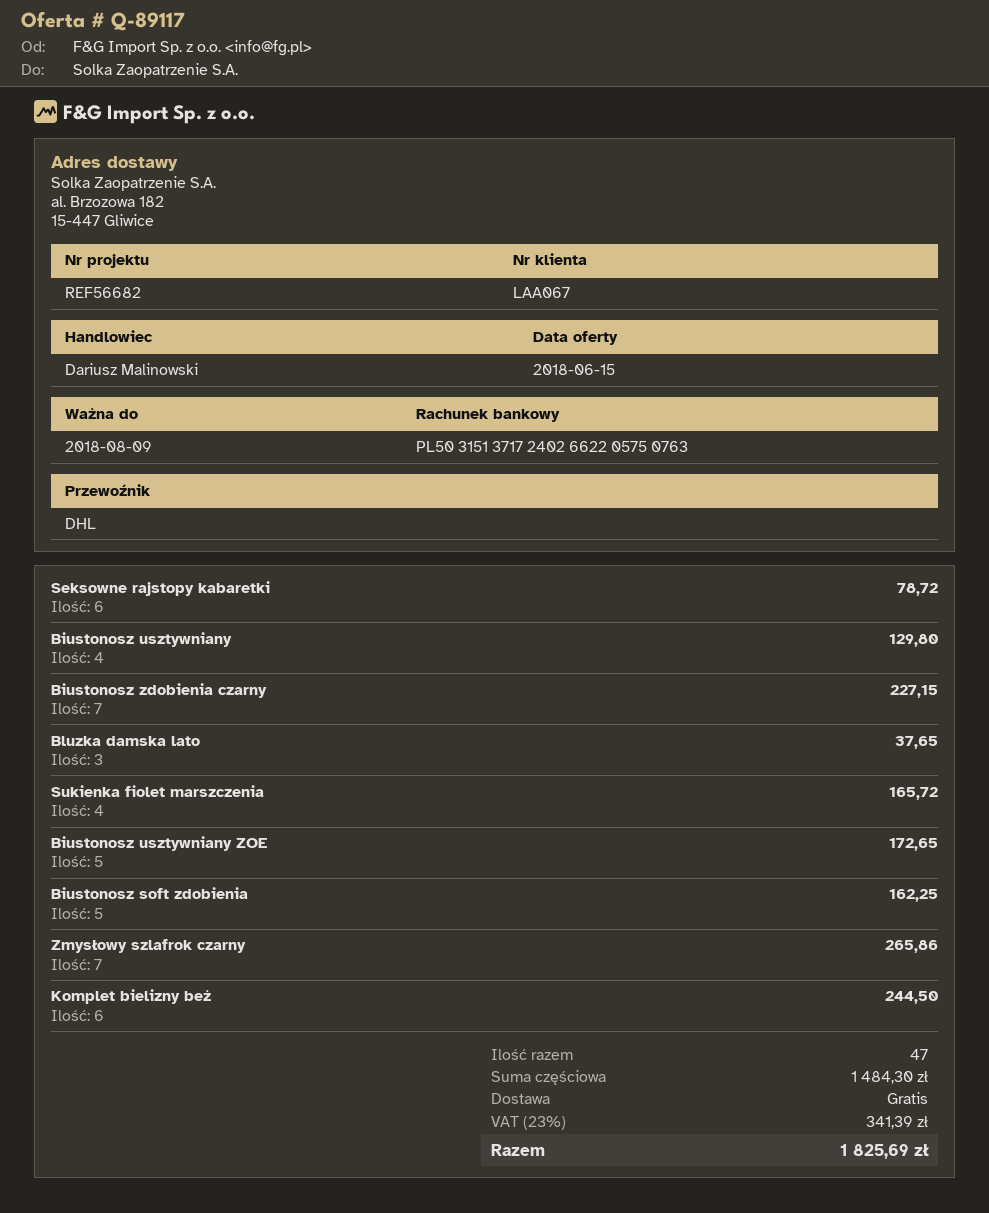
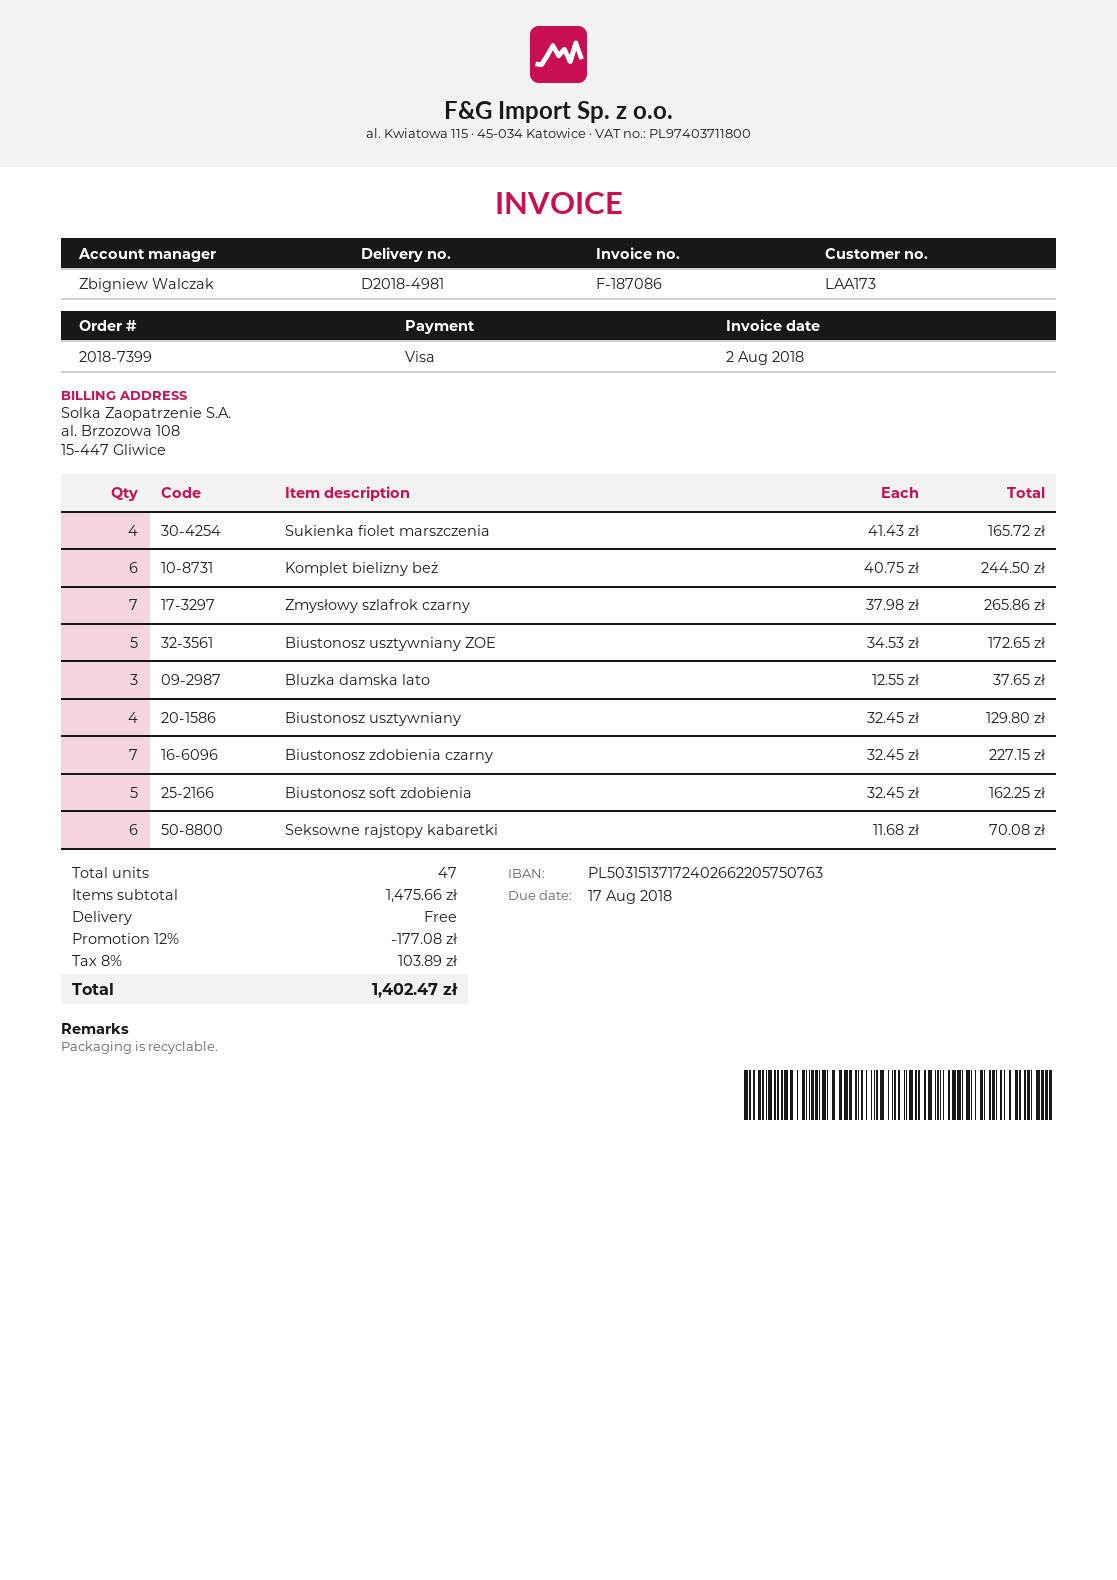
customer number: LAA067 -> LAA173
sales rep: Dariusz Malinowski -> Zbigniew Walczak
Seksowne rajstopy kabaretki: 6 for 78.72 -> 6 for 70.08
subtotal: 1484.30 -> 1475.66
discount: none -> 12% = 177.08
tax: 23% = 341.39 -> 8% = 103.89
total: 1825.69 -> 1402.47

